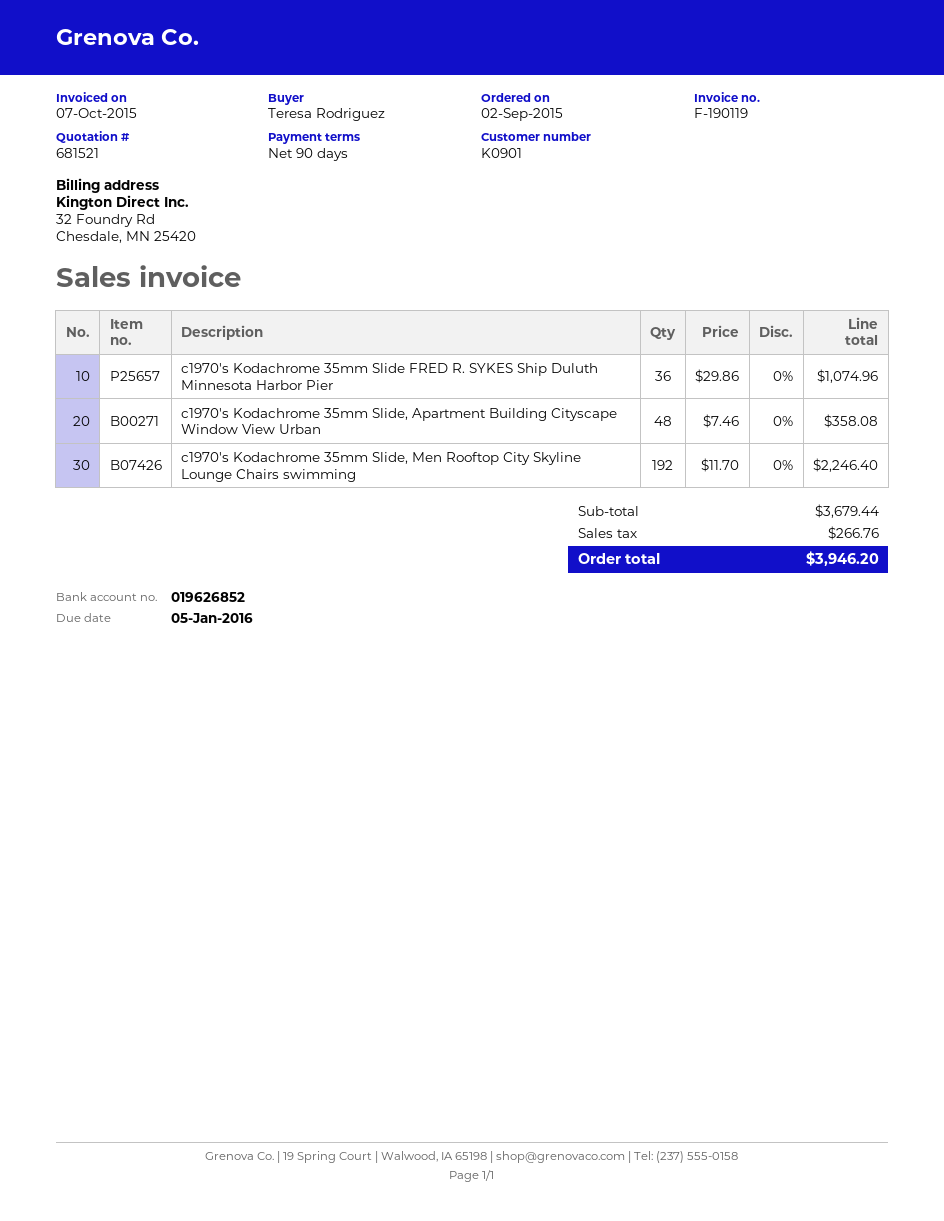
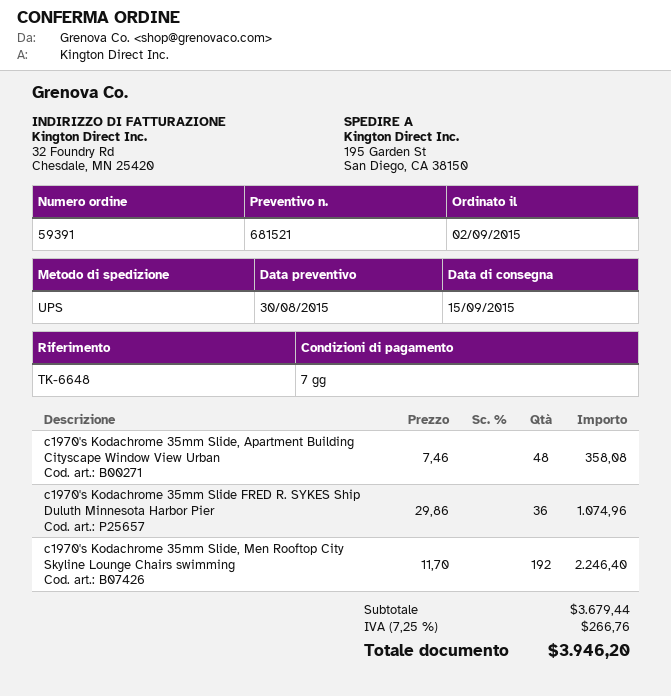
payment terms: 90 days -> 7 days

